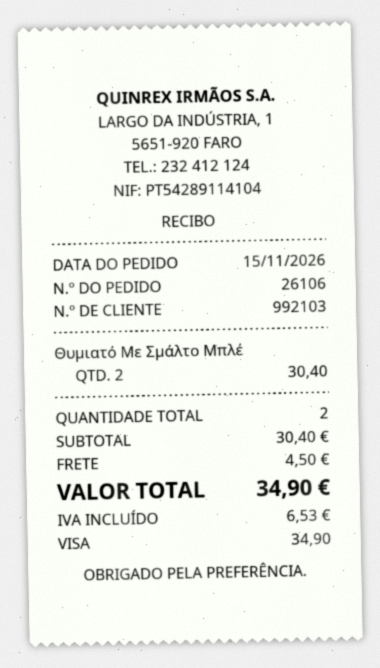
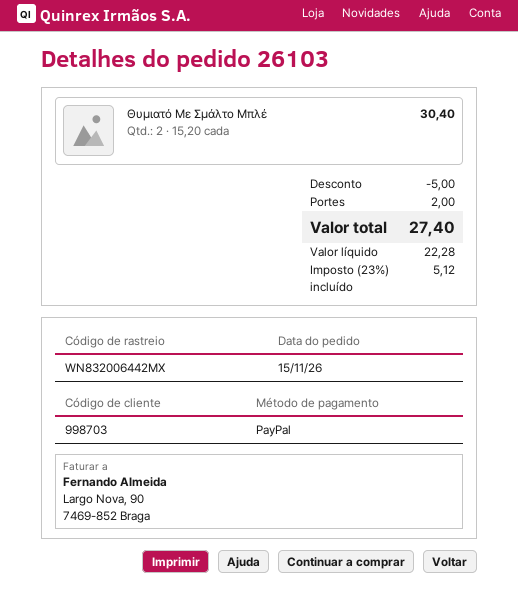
order number: 26106 -> 26103
customer number: 992103 -> 998703
payment method: Visa -> PayPal
discount: none -> 5.00
shipping: 4.50 -> 2.00
tax: 6.53 -> 5.12
total: 34.90 -> 27.40

